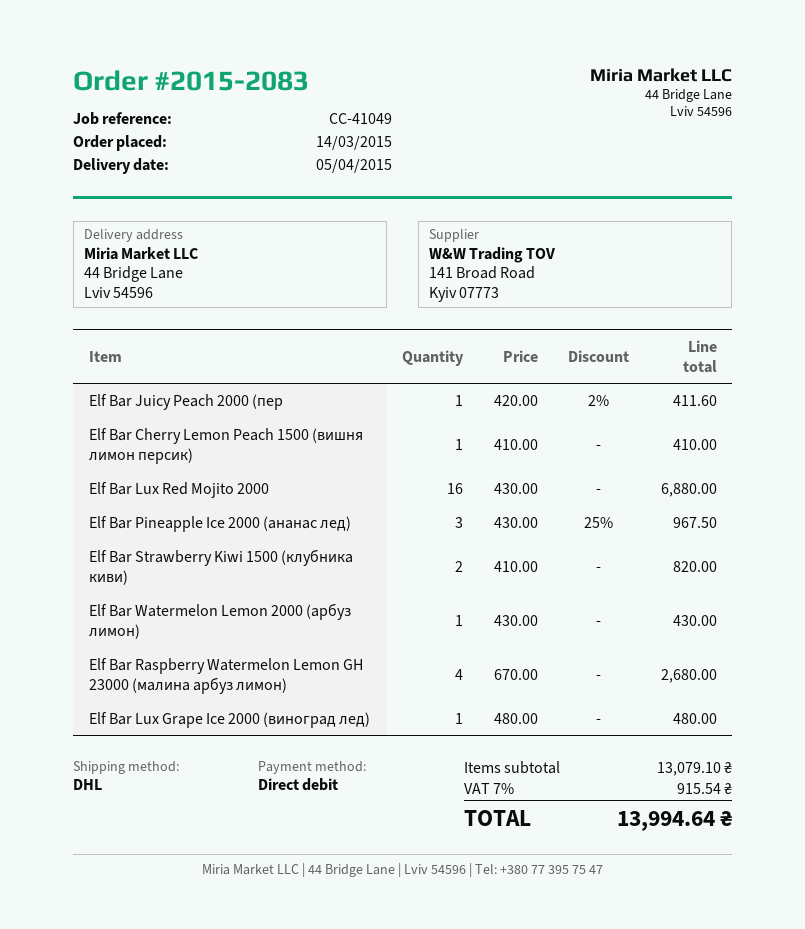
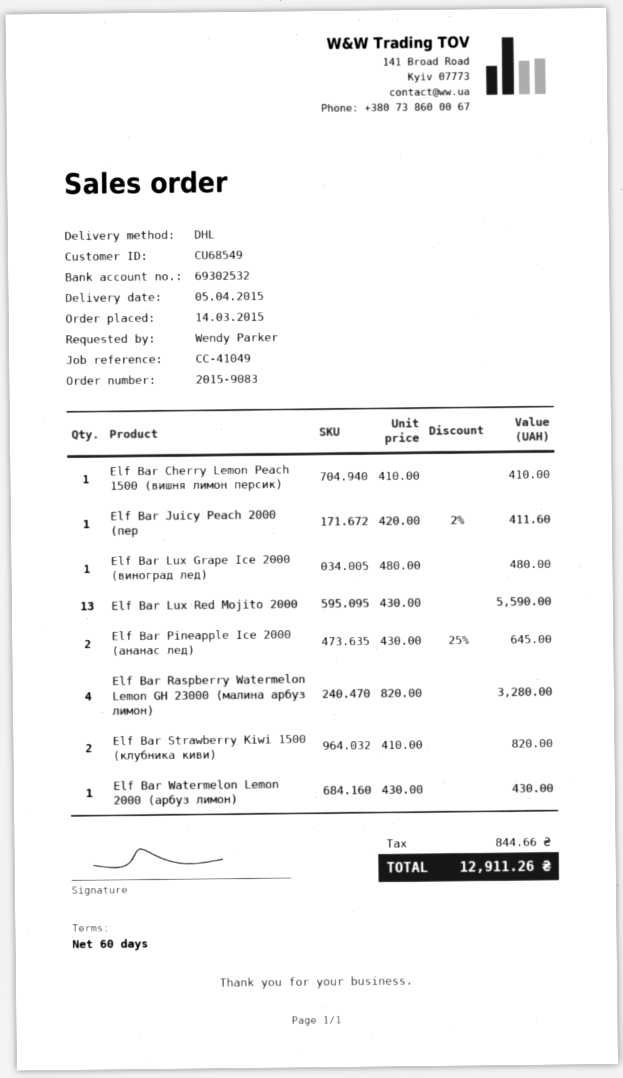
order number: 2015-2083 -> 2015-9083
Elf Bar Lux Red Mojito 2000: 16 x 430.00 = 6880.00 -> 13 x 430.00 = 5590.00
Elf Bar Pineapple Ice 2000 (ананас лед): 3 x 430.00 - 25% = 967.50 -> 2 x 430.00 - 25% = 645.00
Elf Bar Raspberry Watermelon Lemon GH 23000 (малина арбуз лимон): 4 x 670.00 = 2680.00 -> 4 x 820.00 = 3280.00
tax: 915.54 -> 844.66
total: 13994.64 -> 12911.26

